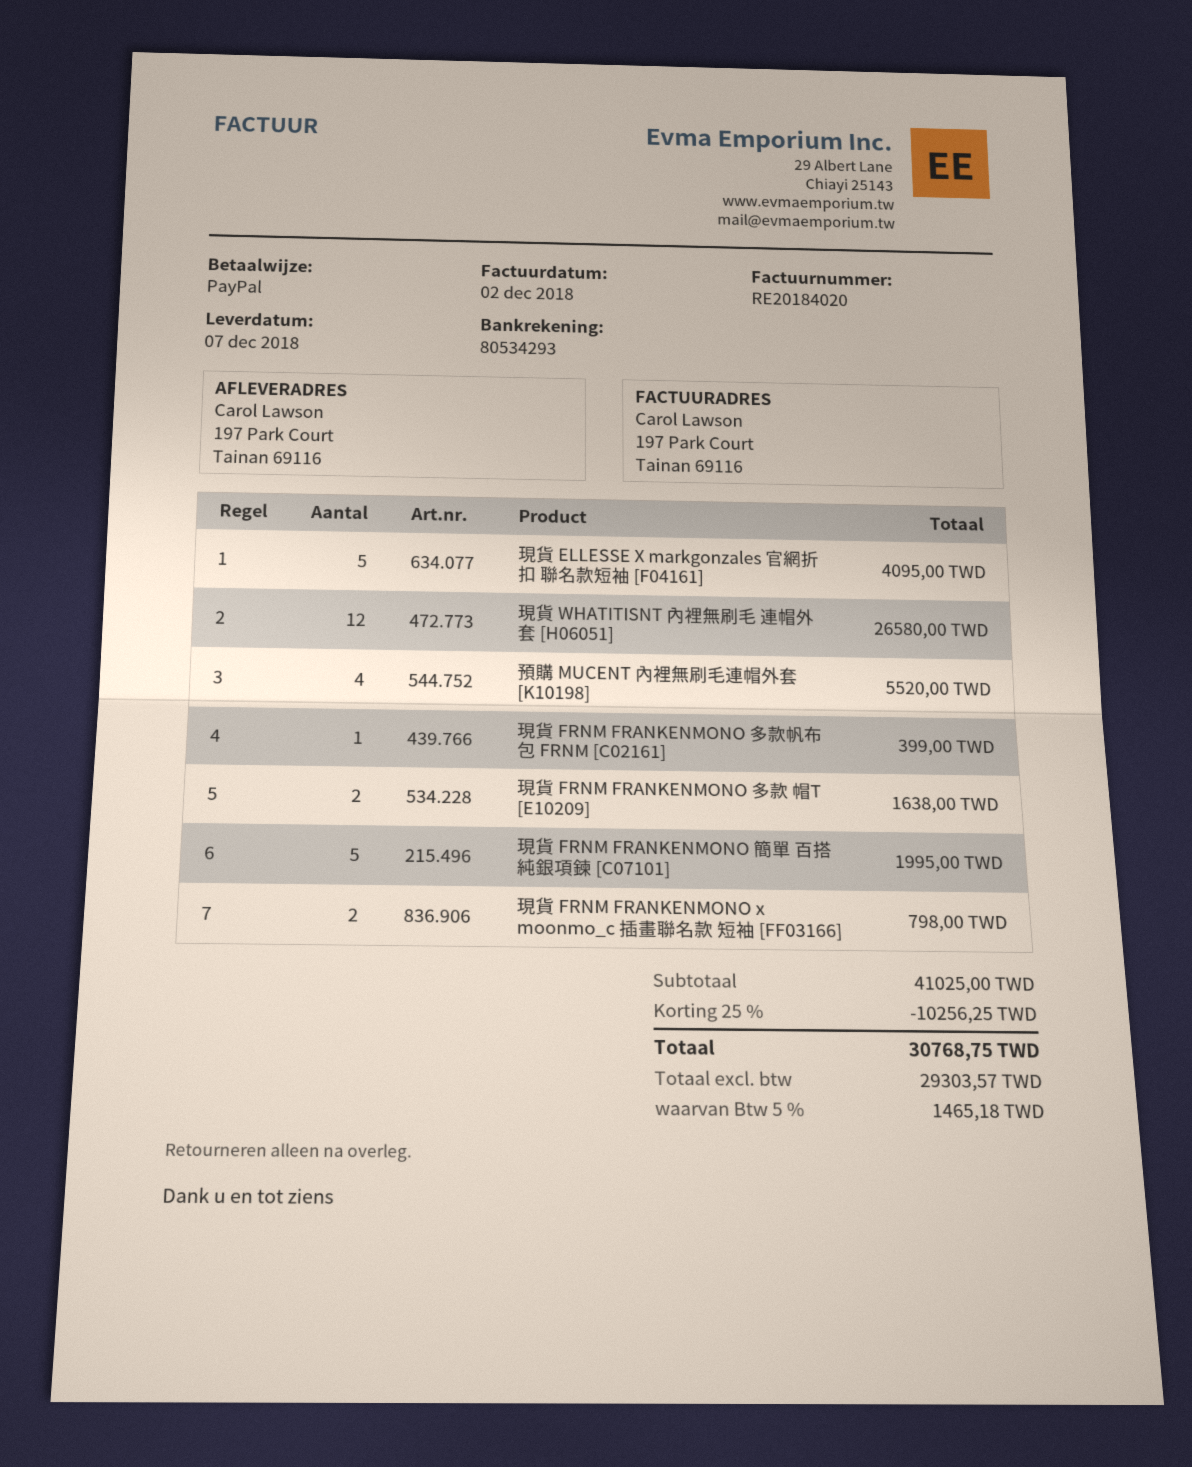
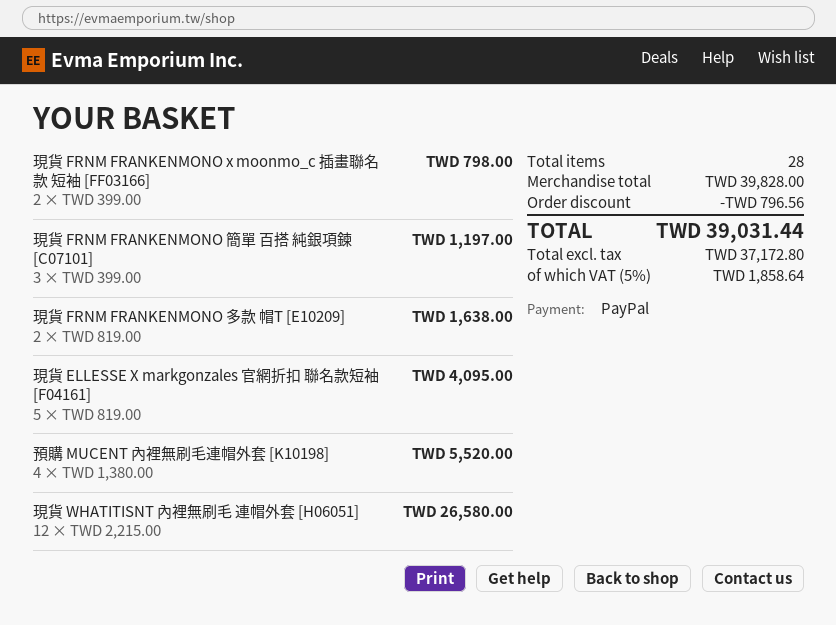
現貨 FRNM FRANKENMONO 多款帆布包 FRNM [C02161]: 1 for 399.00 -> none
現貨 FRNM FRANKENMONO 簡單 百搭 純銀項鍊 [C07101]: 5 for 1995.00 -> 3 for 1197.00
subtotal: 41025.00 -> 39828.00
discount: 10256.25 -> 796.56
net: 29303.57 -> 37172.80
tax: 5% = 1465.18 -> 5% = 1858.64
total: 30768.75 -> 39031.44

